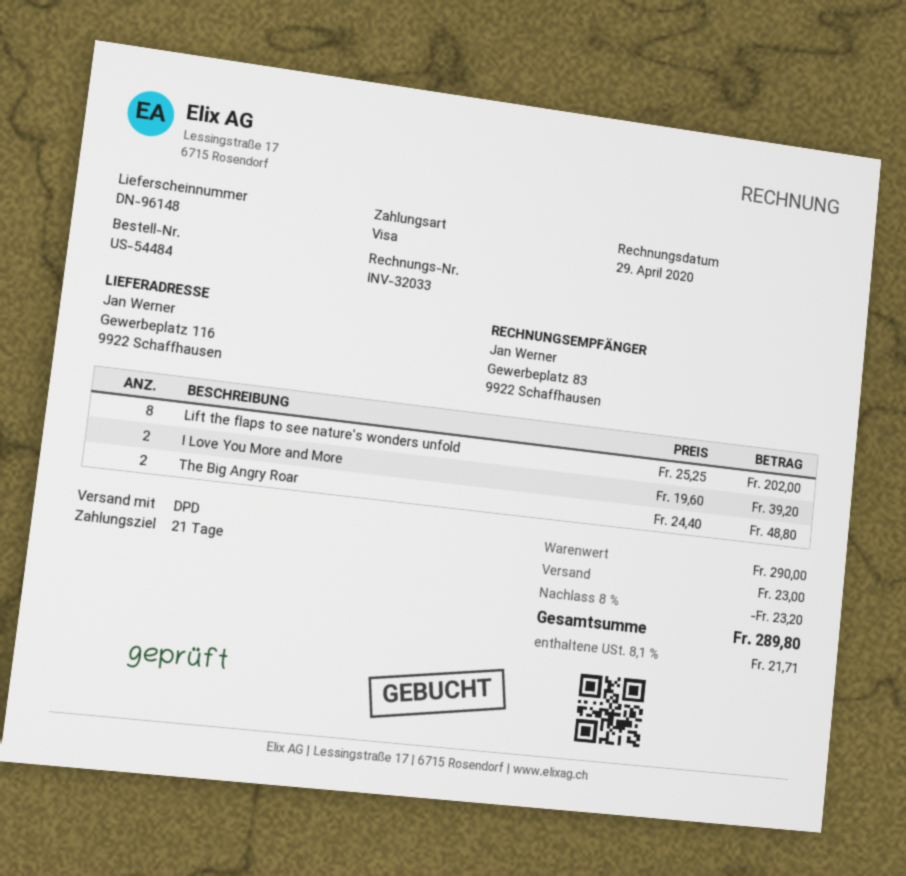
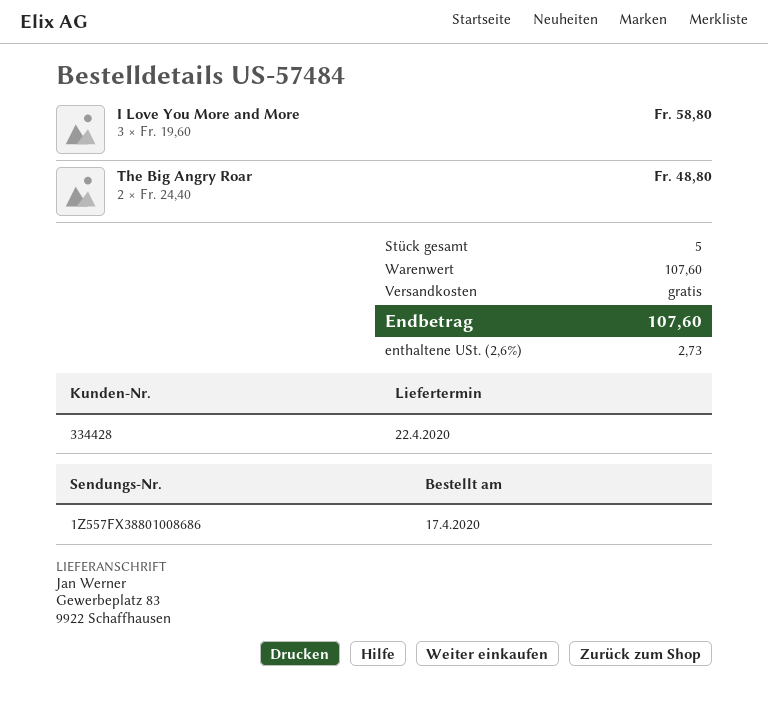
order number: US-54484 -> US-57484
ship to: Gewerbeplatz 116, 9922 Schaffhausen -> Gewerbeplatz 83, 9922 Schaffhausen
Lift the flaps to see nature's wonders unfold: 8 x 25.25 = 202.00 -> none
I Love You More and More: 2 x 19.60 = 39.20 -> 3 x 19.60 = 58.80
subtotal: 290.00 -> 107.60
discount: 8% = 23.20 -> none
shipping: 23.00 -> 0.00
tax: 8.1% = 21.71 -> 2.6% = 2.73
total: 289.80 -> 107.60

